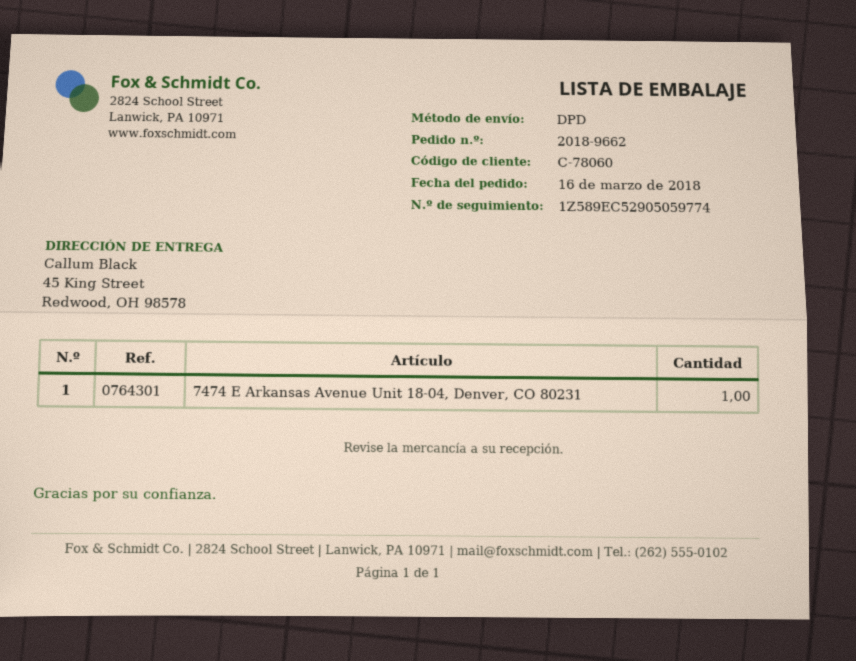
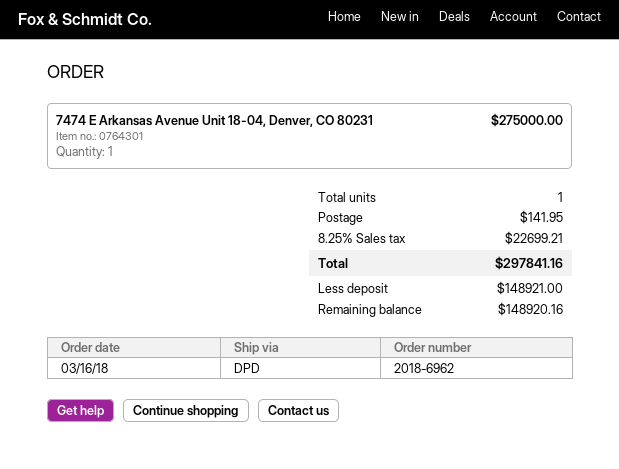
order number: 2018-9662 -> 2018-6962

